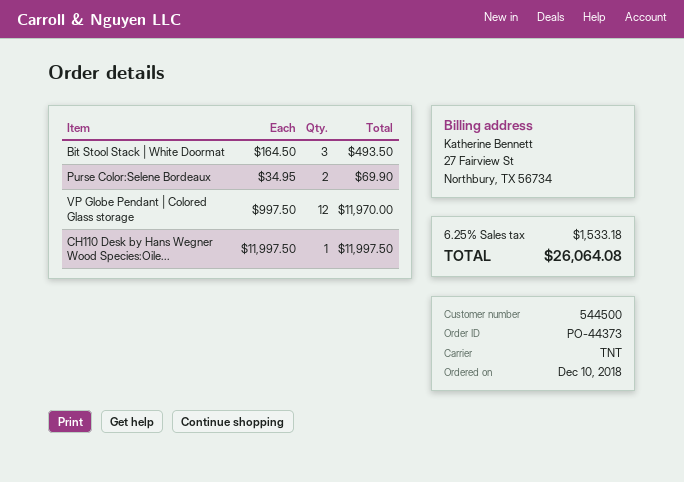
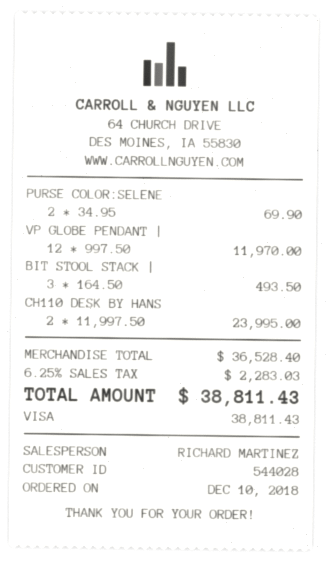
customer number: 544500 -> 544028
CH110 Desk by Hans Wegner Wood Species:Oile...: 1 x 11997.50 = 11997.50 -> 2 x 11997.50 = 23995.00
tax: 6.25% = 1533.18 -> 6.25% = 2283.03
total: 26064.08 -> 38811.43

